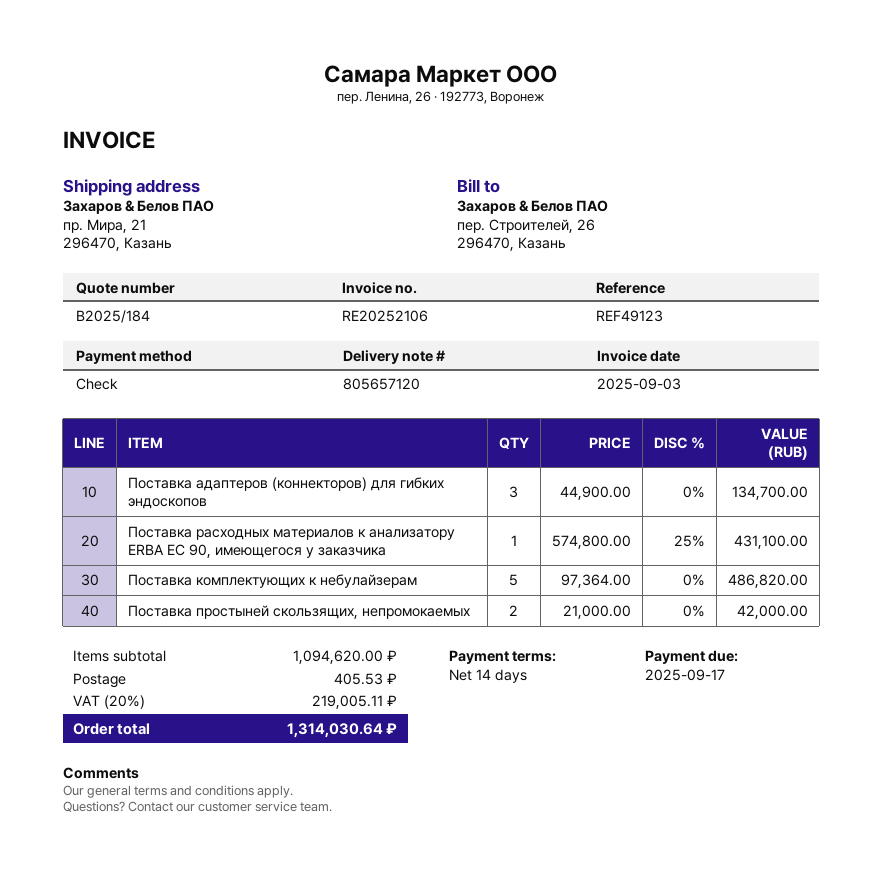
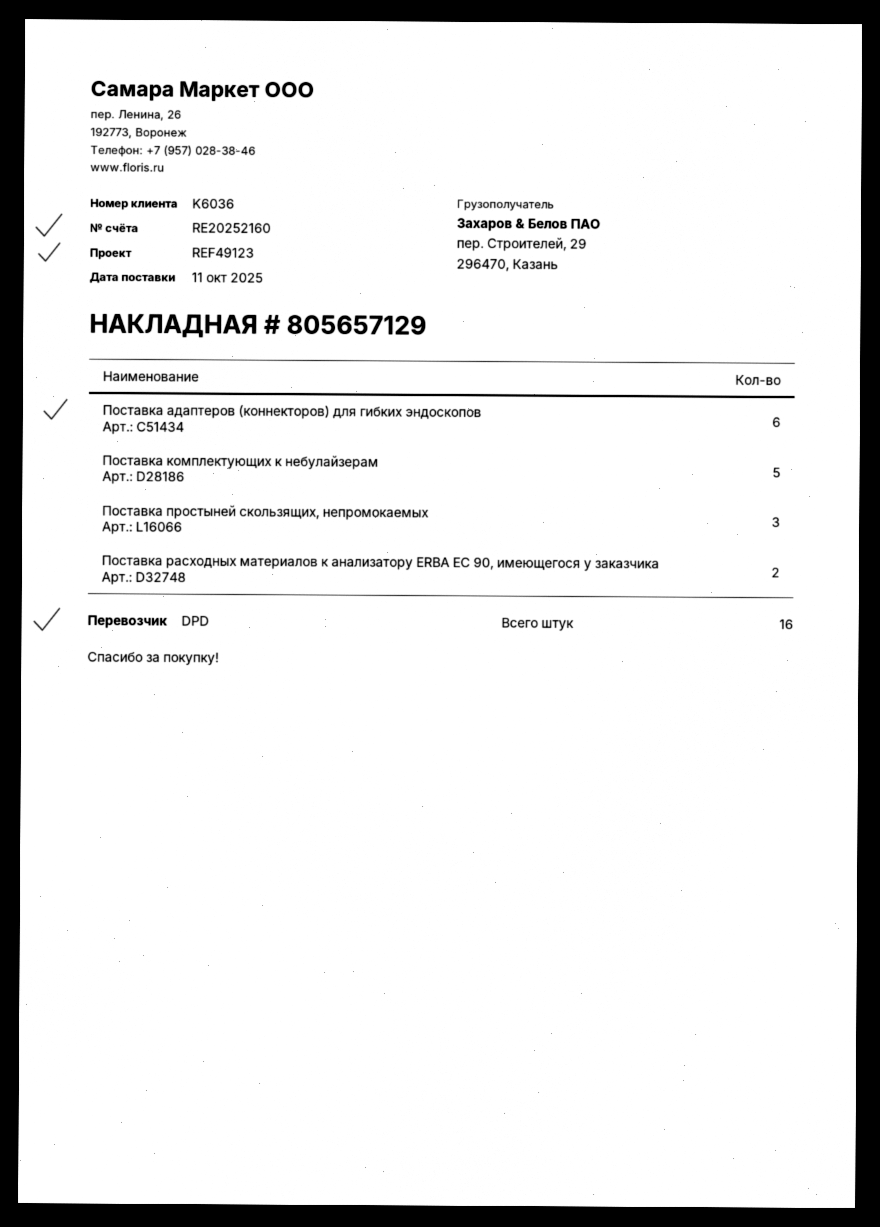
delivery note number: 805657120 -> 805657129
invoice number: RE20252106 -> RE20252160
ship to: пр. Мира, 21, 296470, Казань -> пер. Строителей, 29, 296470, Казань
Поставка адаптеров (коннекторов) для гибких эндоскопов: 3 -> 6
Поставка расходных материалов к анализатору ERBA EC 90, имеющегося у заказчика: 1 -> 2
Поставка простыней скользящих, непромокаемых: 2 -> 3

